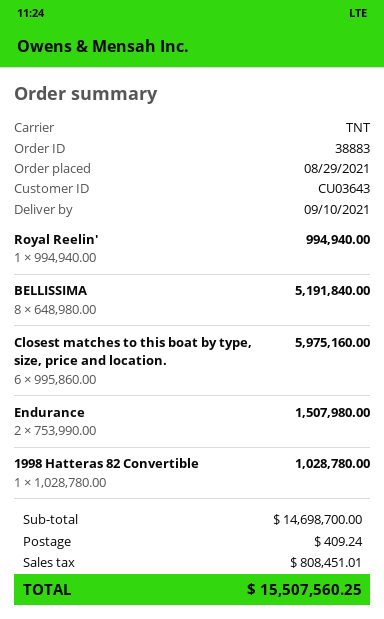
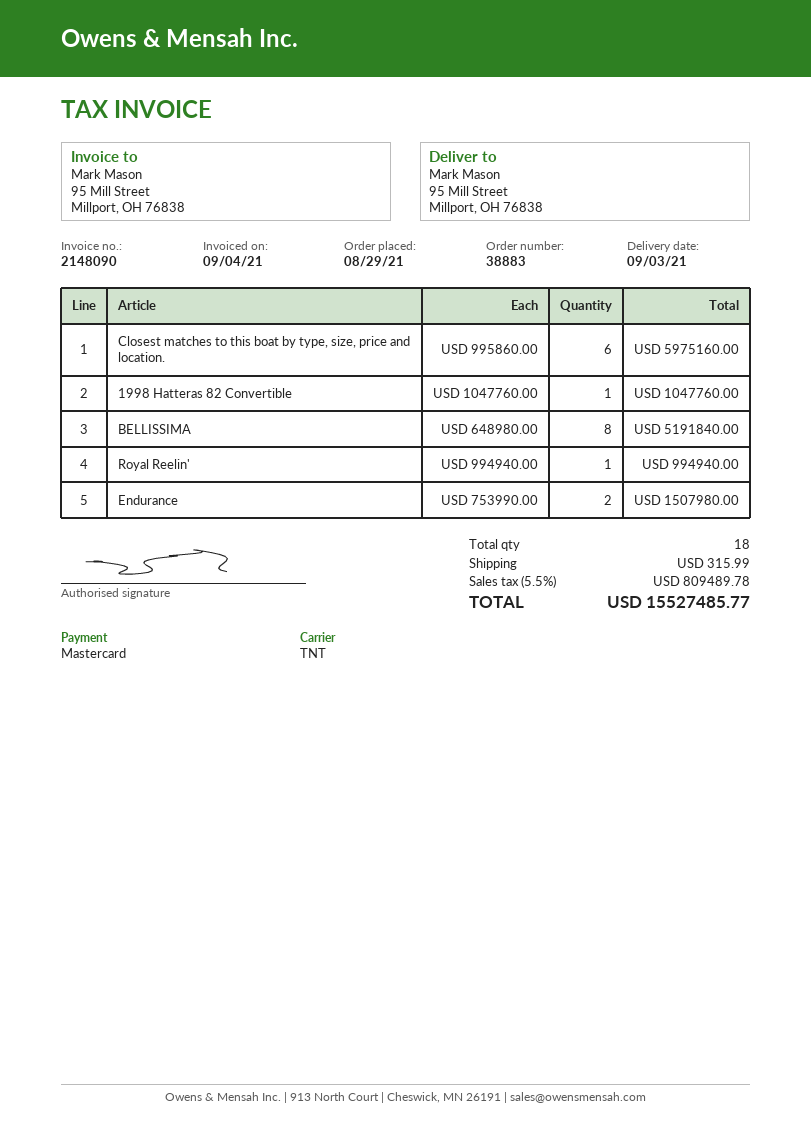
delivery date: 2021-09-10 -> 2021-09-03
1998 Hatteras 82 Convertible: 1 x 1028780.00 = 1028780.00 -> 1 x 1047760.00 = 1047760.00
shipping: 409.24 -> 315.99
tax: 808451.01 -> 809489.78
total: 15507560.25 -> 15527485.77

